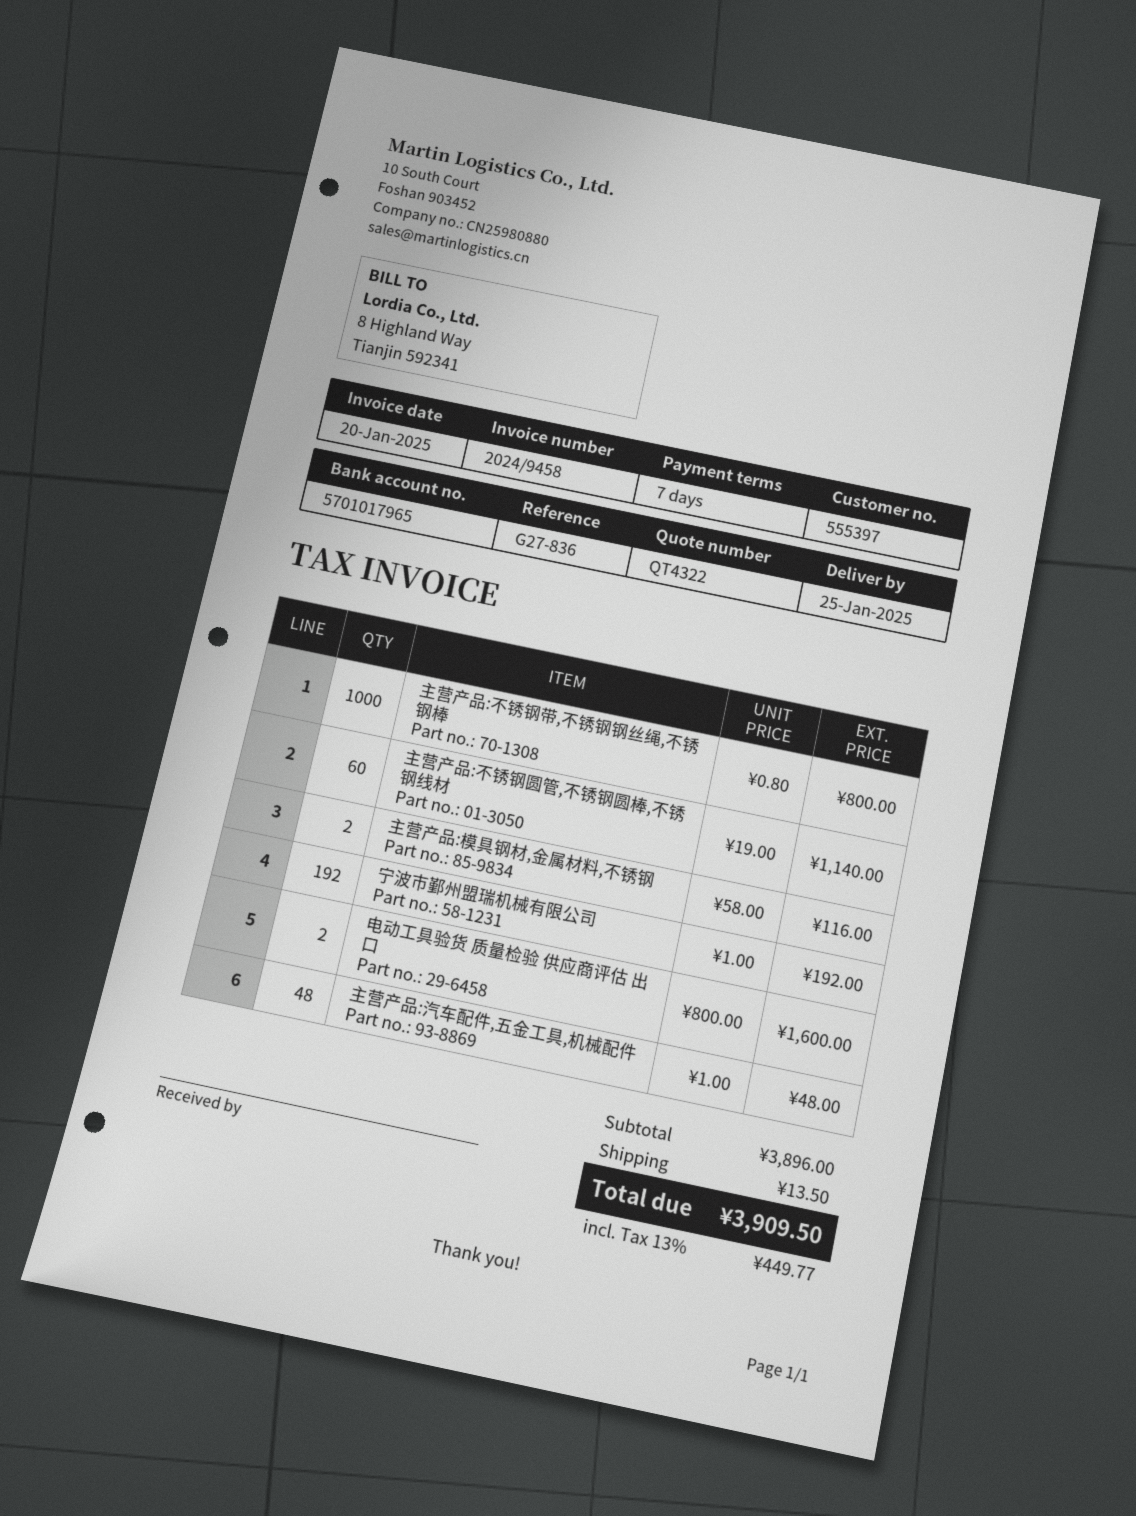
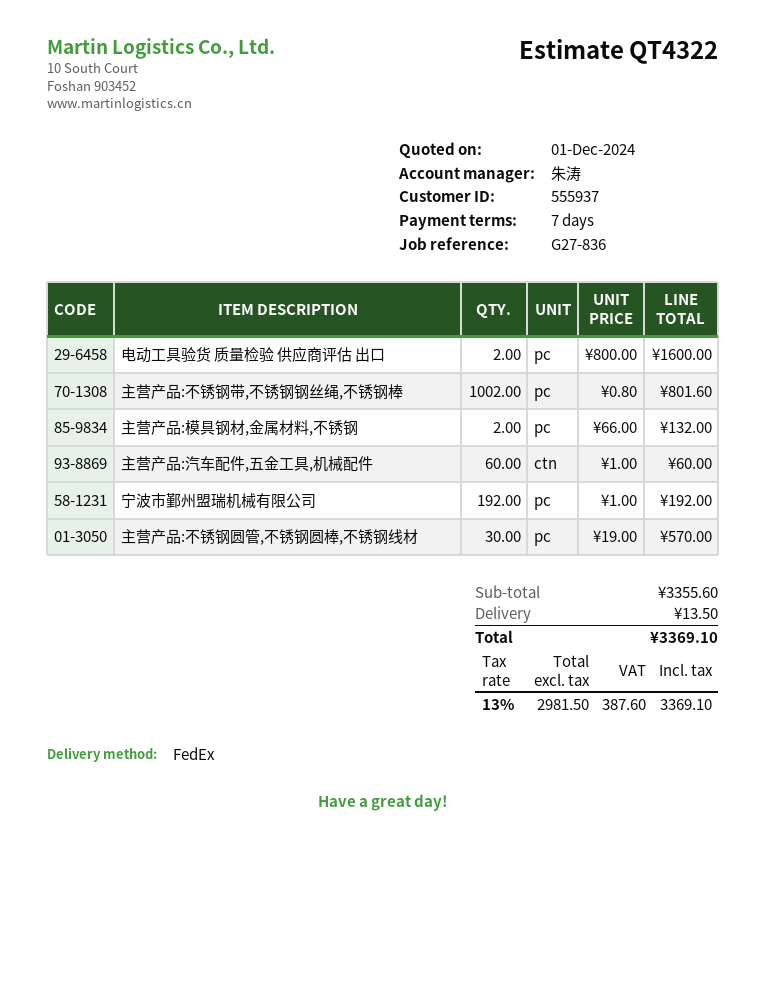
customer number: 555397 -> 555937
主营产品:不锈钢带,不锈钢钢丝绳,不锈钢棒: 1000 x 0.80 = 800.00 -> 1002 x 0.80 = 801.60
主营产品:不锈钢圆管,不锈钢圆棒,不锈钢线材: 60 x 19.00 = 1140.00 -> 30 x 19.00 = 570.00
主营产品:模具钢材,金属材料,不锈钢: 2 x 58.00 = 116.00 -> 2 x 66.00 = 132.00
主营产品:汽车配件,五金工具,机械配件: 48 x 1.00 = 48.00 -> 60 x 1.00 = 60.00
subtotal: 3896.00 -> 3355.60
tax: 13% = 449.77 -> 13% = 387.60
total: 3909.50 -> 3369.10

